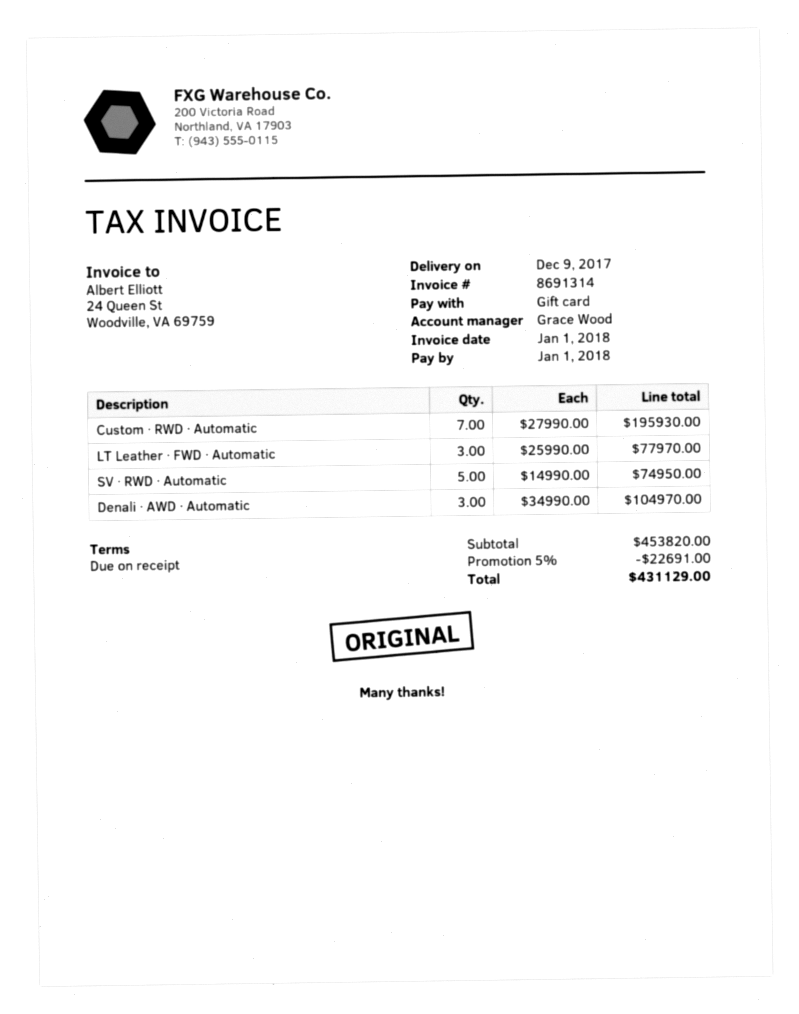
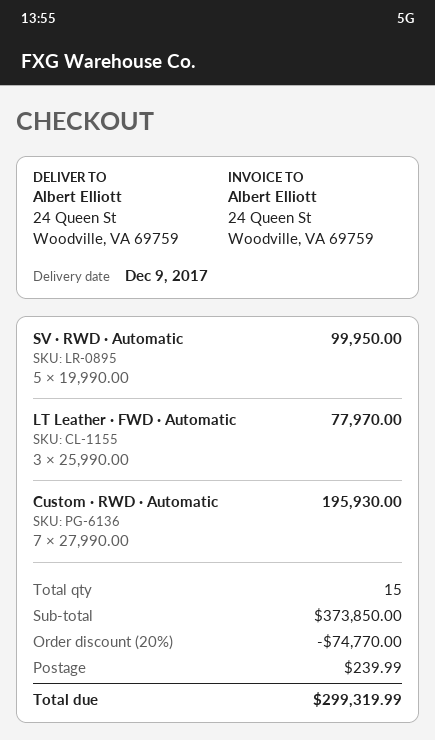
SV · RWD · Automatic: 5 x 14990.00 = 74950.00 -> 5 x 19990.00 = 99950.00
Denali · AWD · Automatic: 3 x 34990.00 = 104970.00 -> none
subtotal: 453820.00 -> 373850.00
discount: 5% = 22691.00 -> 20% = 74770.00
shipping: none -> 239.99
total: 431129.00 -> 299319.99

